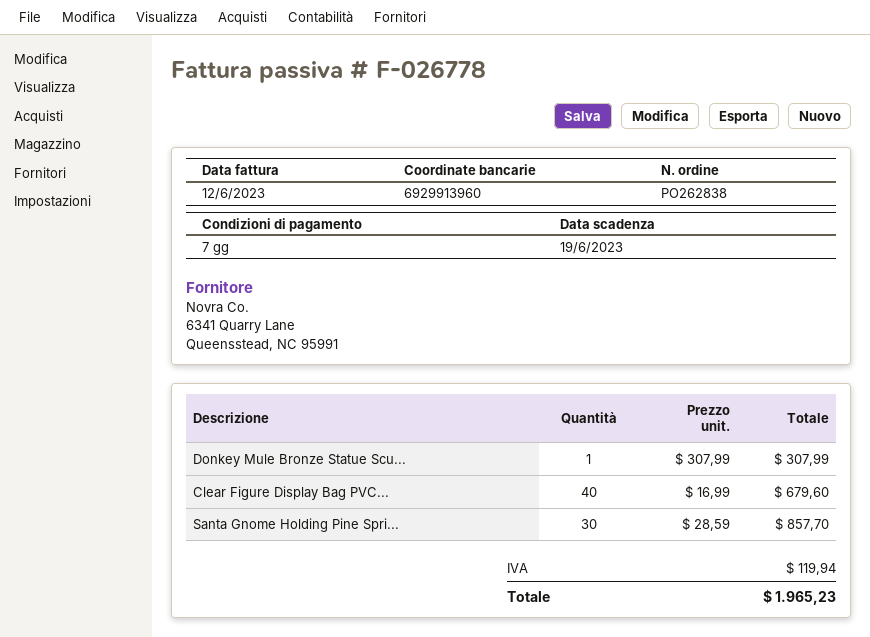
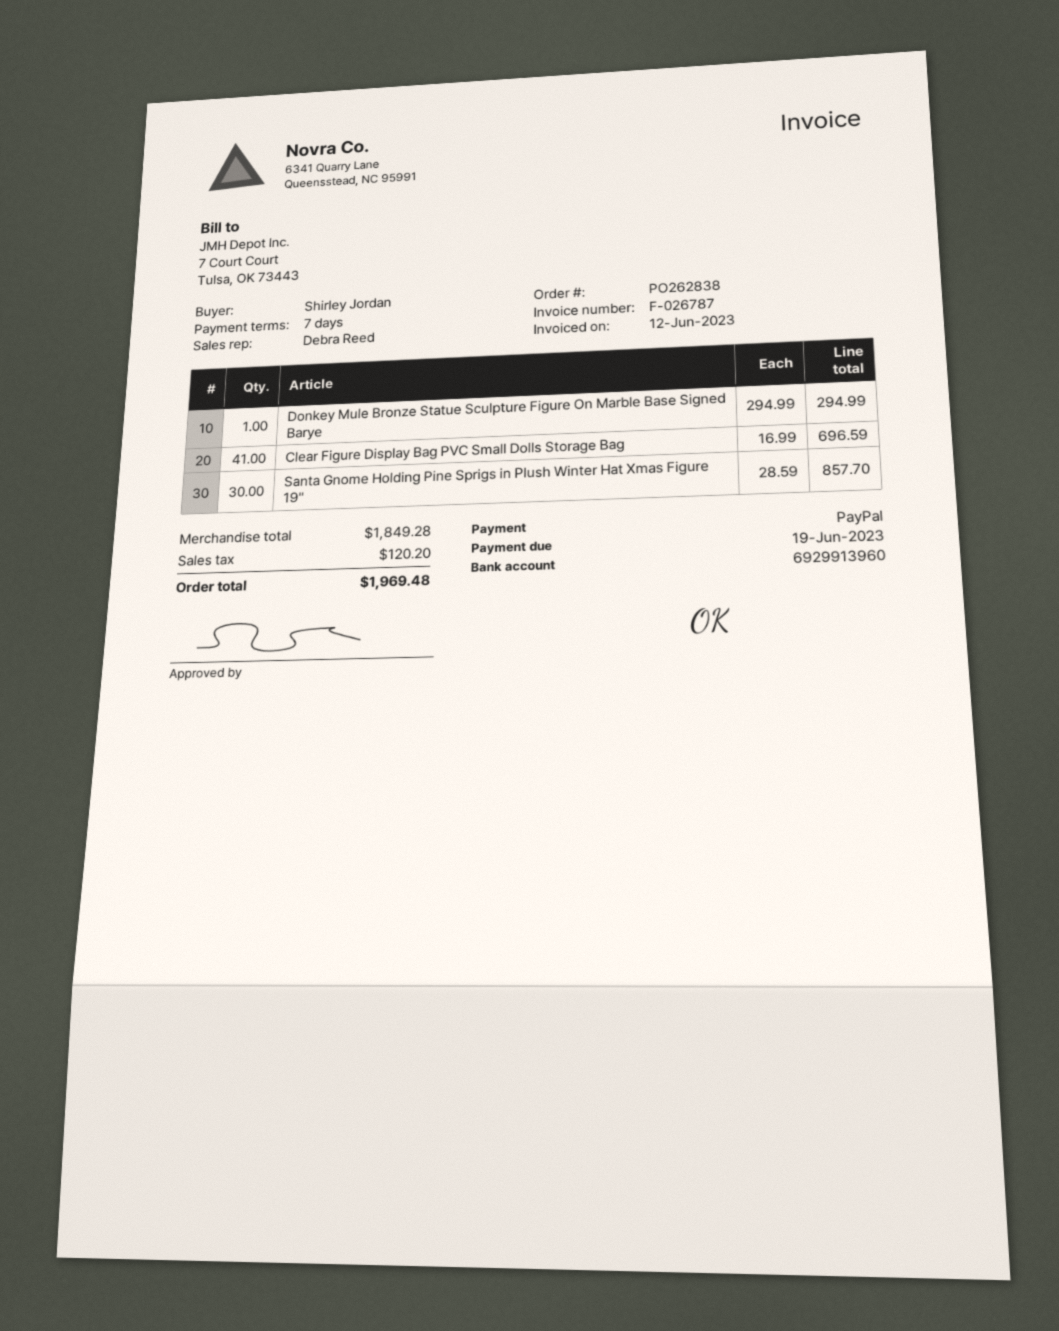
invoice number: F-026778 -> F-026787
Donkey Mule Bronze Statue Scu...: 1 x 307.99 = 307.99 -> 1 x 294.99 = 294.99
Clear Figure Display Bag PVC...: 40 x 16.99 = 679.60 -> 41 x 16.99 = 696.59
tax: 119.94 -> 120.20
total: 1965.23 -> 1969.48

